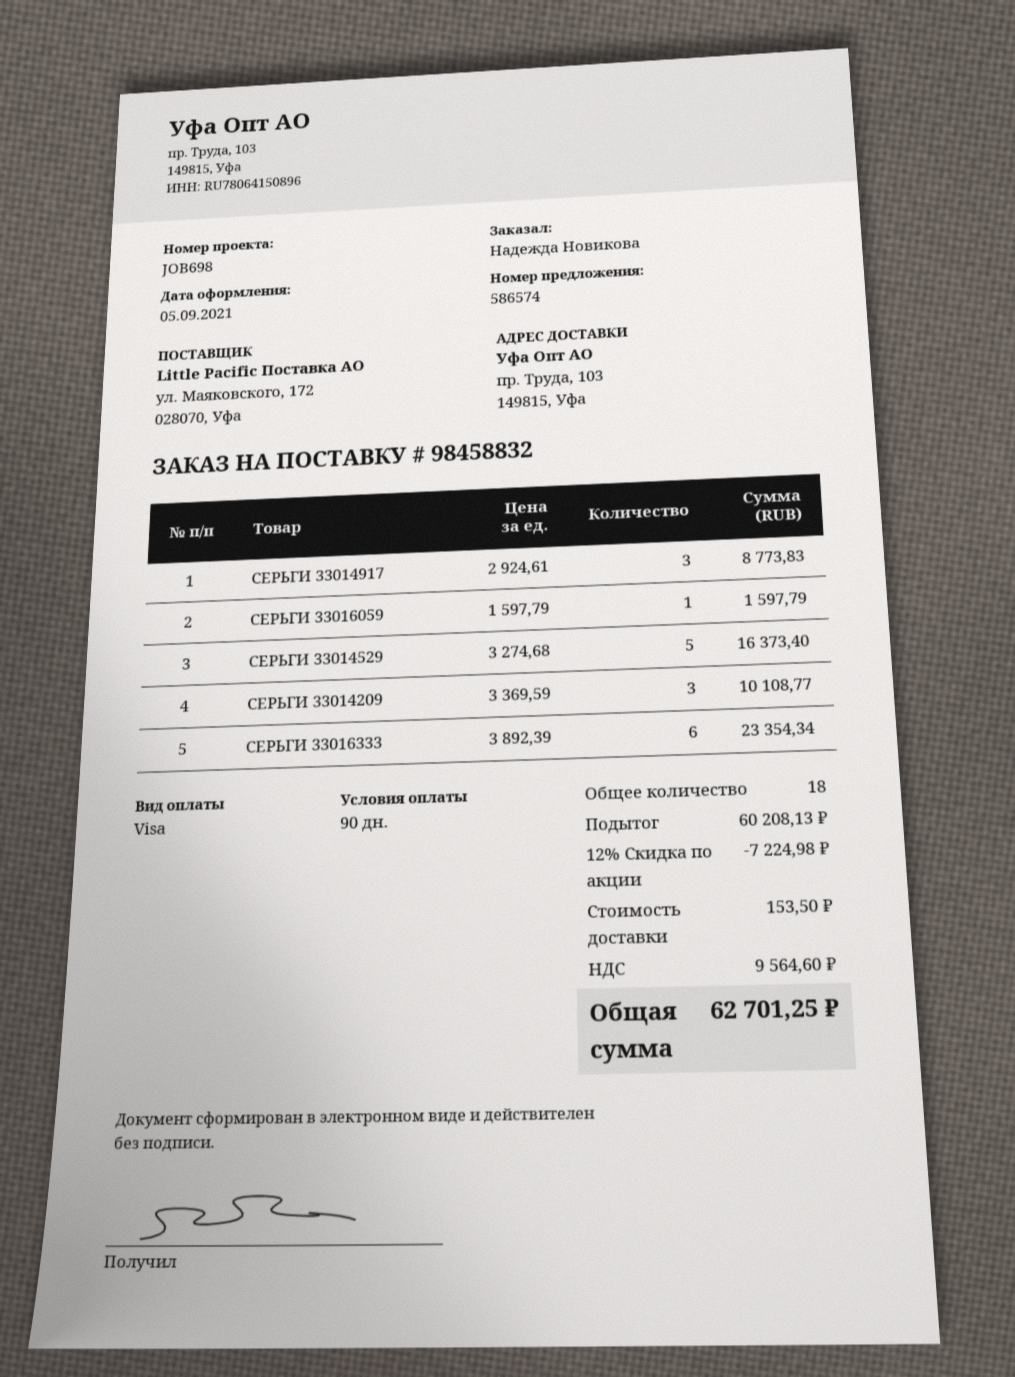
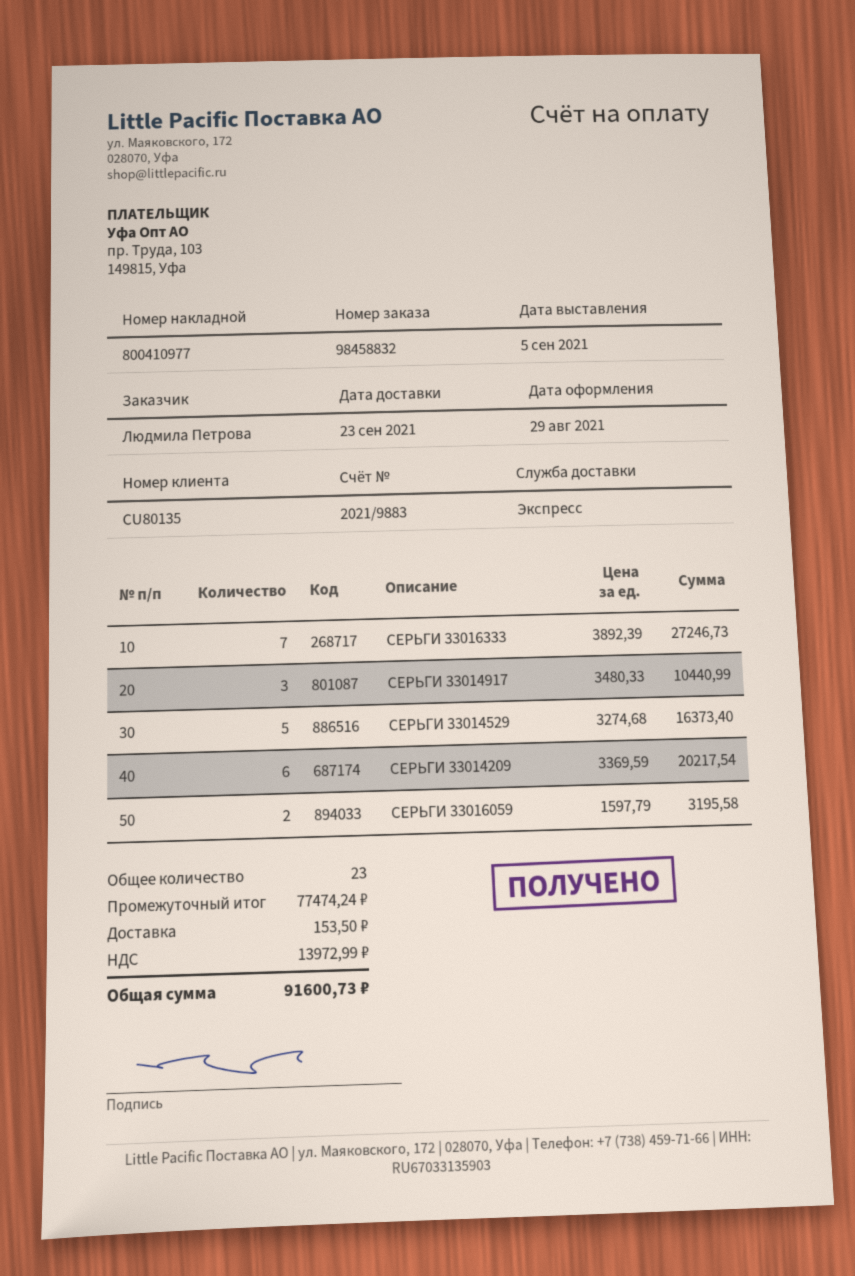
order date: 2021-09-05 -> 2021-08-29
ordered by: Надежда Новикова -> Людмила Петрова
СЕРЬГИ 33014917: 3 x 2924.61 = 8773.83 -> 3 x 3480.33 = 10440.99
СЕРЬГИ 33016059: 1 x 1597.79 = 1597.79 -> 2 x 1597.79 = 3195.58
СЕРЬГИ 33014209: 3 x 3369.59 = 10108.77 -> 6 x 3369.59 = 20217.54
СЕРЬГИ 33016333: 6 x 3892.39 = 23354.34 -> 7 x 3892.39 = 27246.73
total quantity: 18 -> 23
subtotal: 60208.13 -> 77474.24
discount: 12% = 7224.98 -> none
tax: 9564.60 -> 13972.99
total: 62701.25 -> 91600.73

